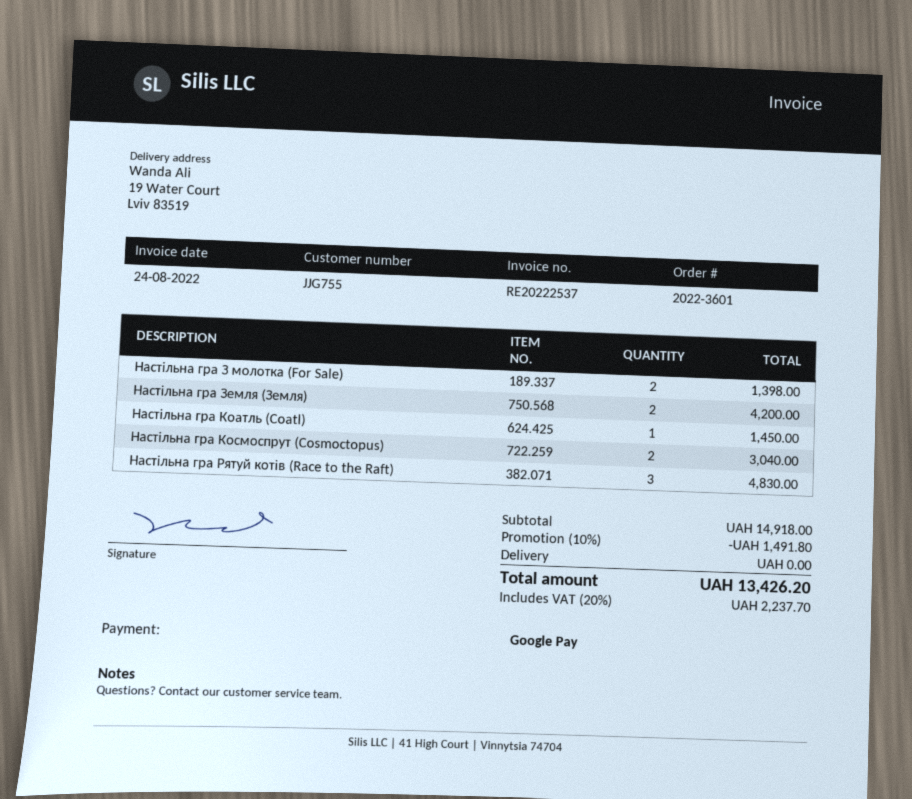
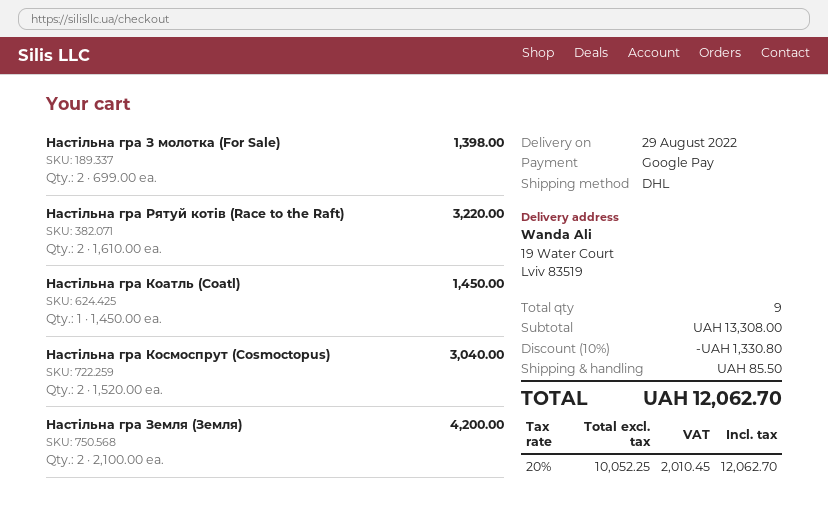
Настільна гра Рятуй котів (Race to the Raft): 3 for 4830.00 -> 2 for 3220.00
subtotal: 14918.00 -> 13308.00
discount: 10% = 1491.80 -> 10% = 1330.80
shipping: 0.00 -> 85.50
tax: 20% = 2237.70 -> 20% = 2010.45
total: 13426.20 -> 12062.70

